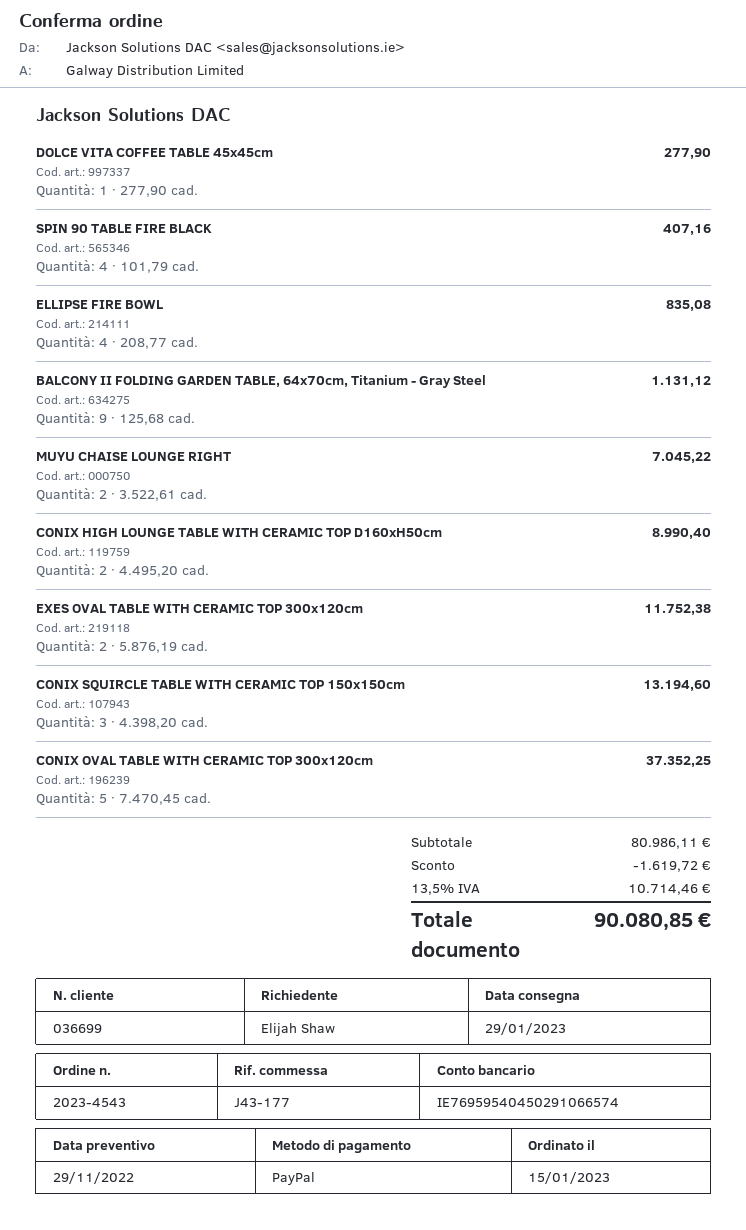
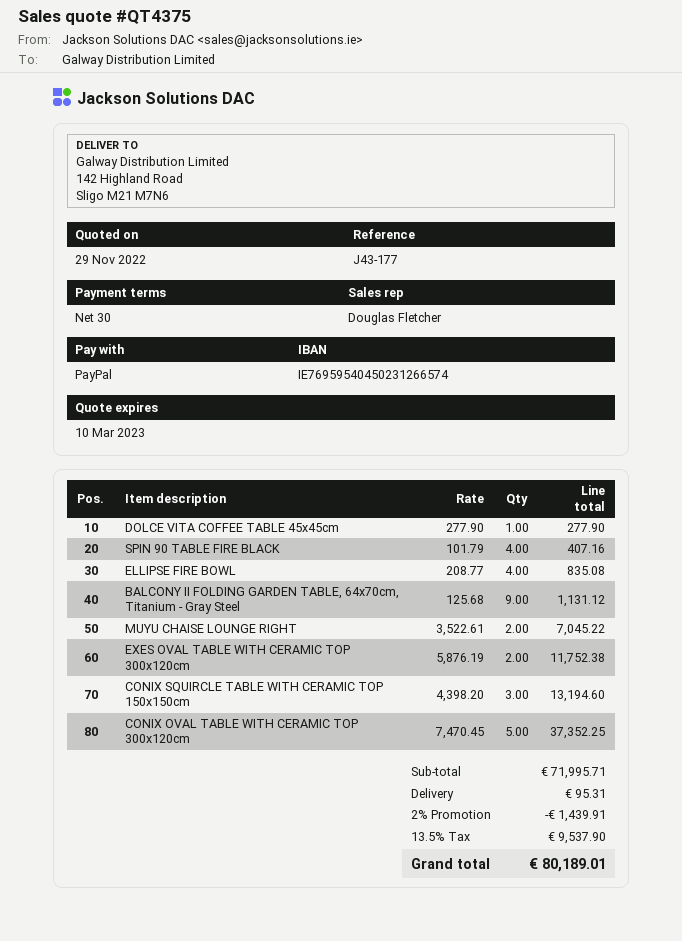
bank account: IE76959540450291066574 -> IE76959540450231266574
CONIX HIGH LOUNGE TABLE WITH CERAMIC TOP D160xH50cm: 2 x 4495.20 = 8990.40 -> none
subtotal: 80986.11 -> 71995.71
discount: 1619.72 -> 1439.91
shipping: none -> 95.31
tax: 13.5% = 10714.46 -> 13.5% = 9537.90
total: 90080.85 -> 80189.01

